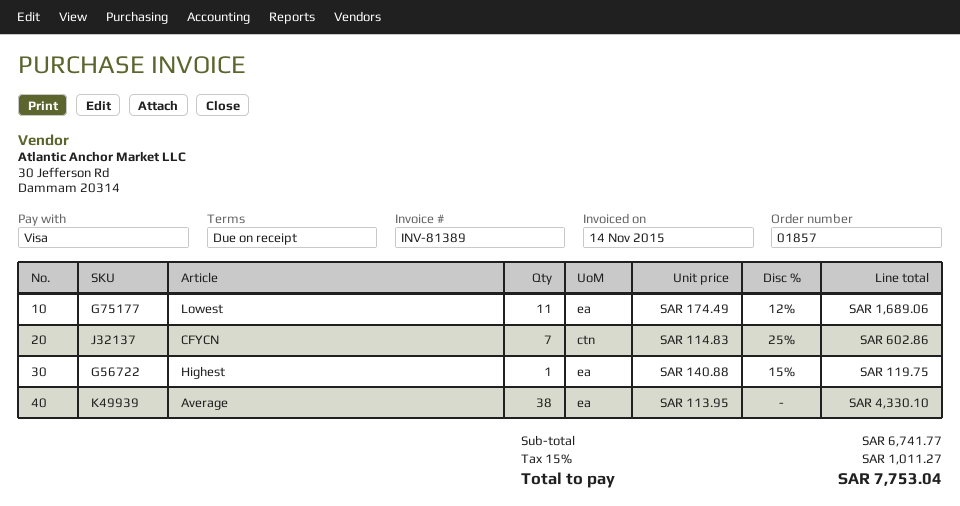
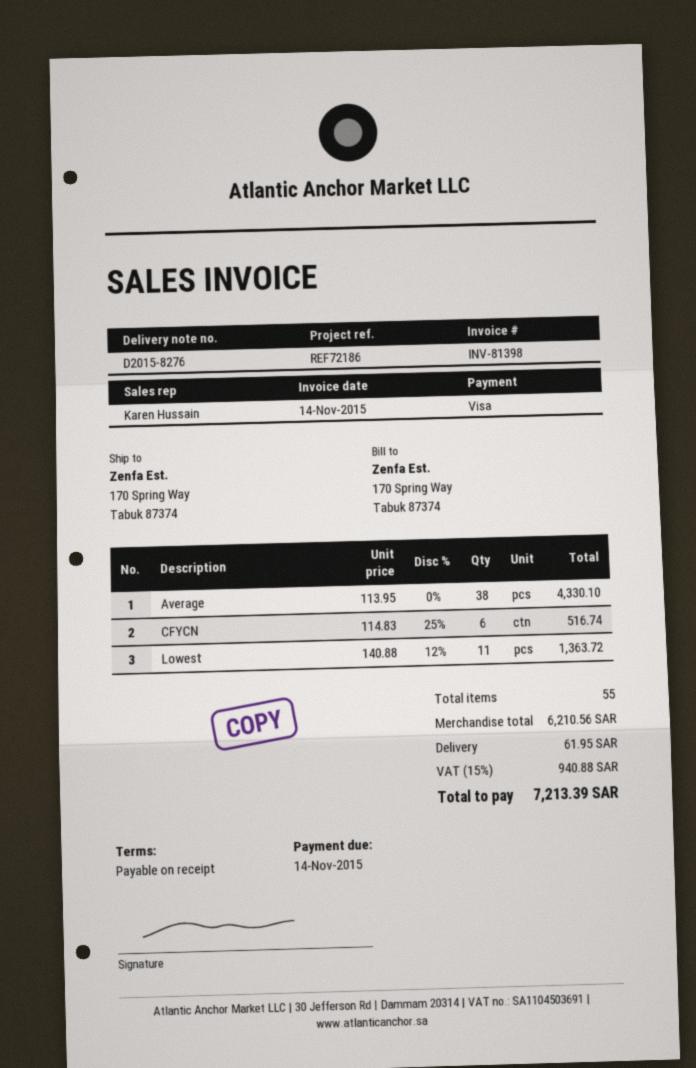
invoice number: INV-81389 -> INV-81398
Lowest: 11 x 174.49 - 12% = 1689.06 -> 11 x 140.88 - 12% = 1363.72
CFYCN: 7 x 114.83 - 25% = 602.86 -> 6 x 114.83 - 25% = 516.74
Highest: 1 x 140.88 - 15% = 119.75 -> none
subtotal: 6741.77 -> 6210.56
shipping: none -> 61.95
tax: 15% = 1011.27 -> 15% = 940.88
total: 7753.04 -> 7213.39

